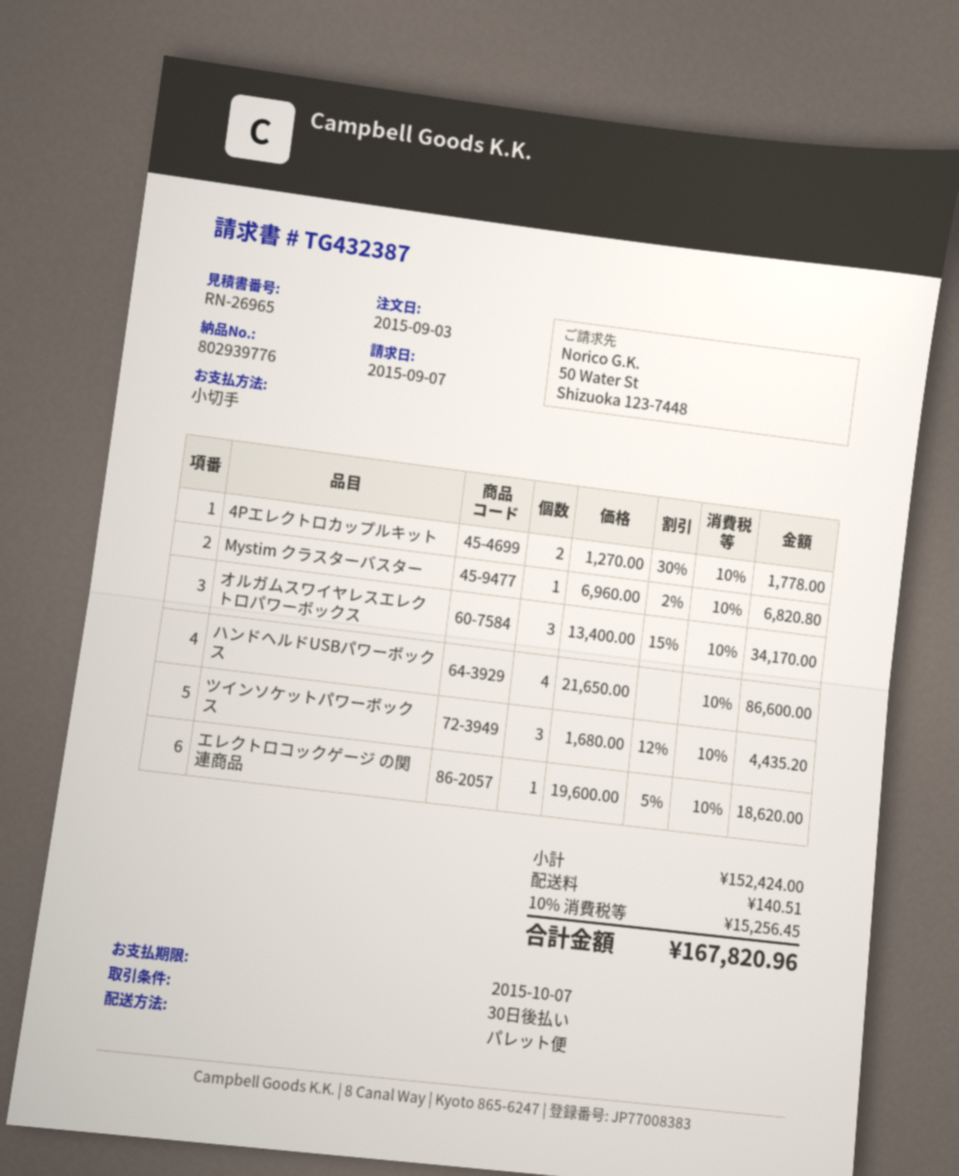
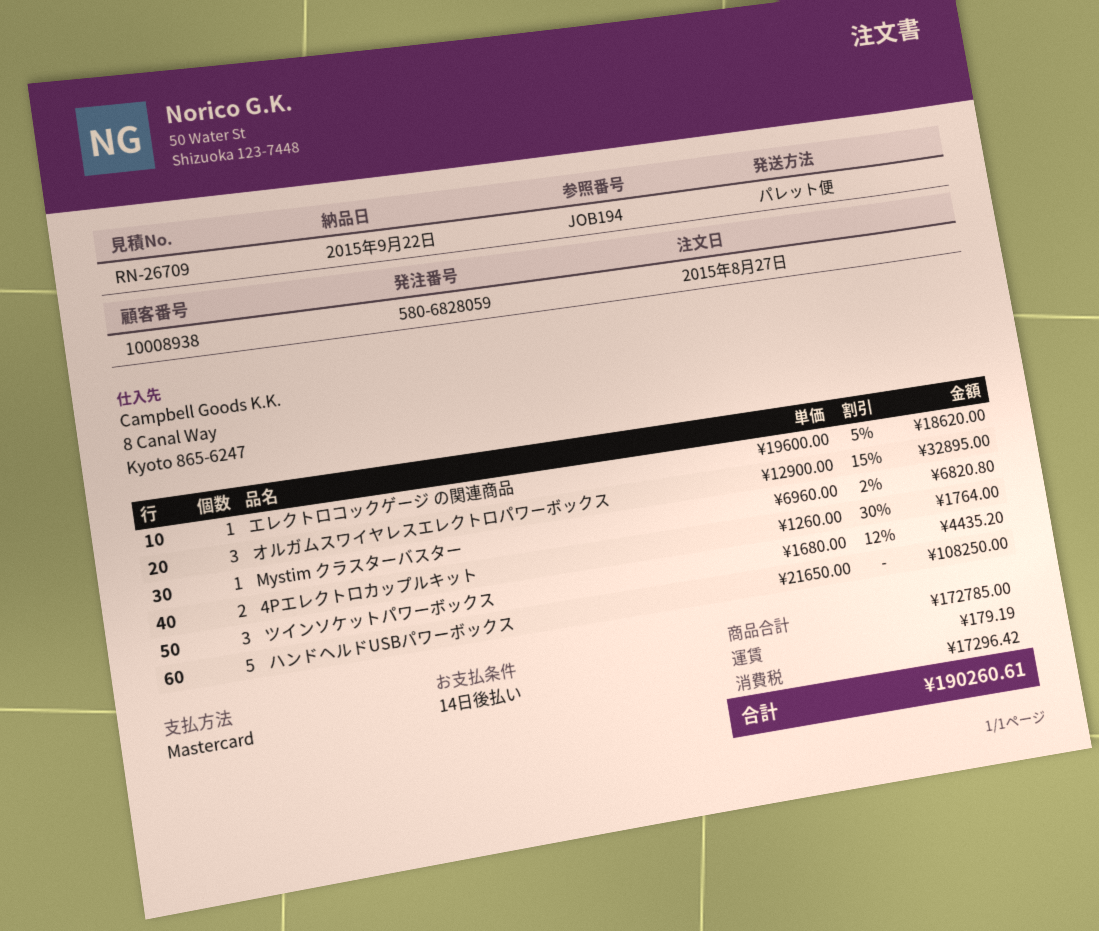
quote number: RN-26965 -> RN-26709
order date: 2015-09-03 -> 2015-08-27
payment terms: 30 days -> 14 days
payment method: cheque -> Mastercard
4Pエレクトロカップルキット: 2 x 1270.00 - 30% = 1778.00 -> 2 x 1260.00 - 30% = 1764.00
オルガムスワイヤレスエレクトロパワーボックス: 3 x 13400.00 - 15% = 34170.00 -> 3 x 12900.00 - 15% = 32895.00
ハンドヘルドUSBパワーボックス: 4 x 21650.00 = 86600.00 -> 5 x 21650.00 = 108250.00
subtotal: 152424.00 -> 172785.00
shipping: 140.51 -> 179.19
tax: 15256.45 -> 17296.42
total: 167820.96 -> 190260.61

